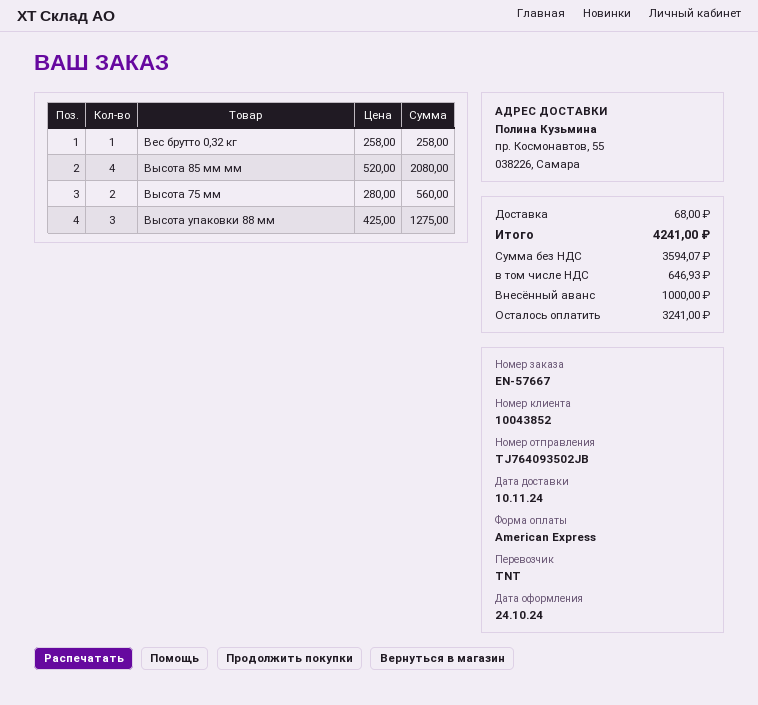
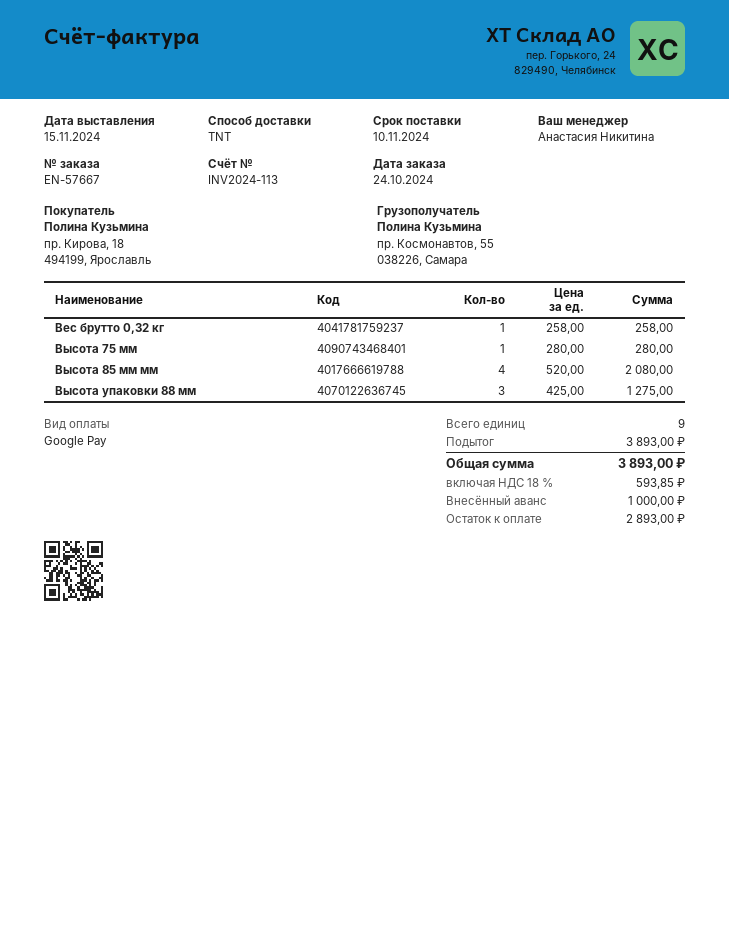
payment method: American Express -> Google Pay
Высота 75 мм: 2 x 280.00 = 560.00 -> 1 x 280.00 = 280.00
shipping: 68.00 -> none
tax: 646.93 -> 593.85
total: 4241.00 -> 3893.00
balance: 3241.00 -> 2893.00

